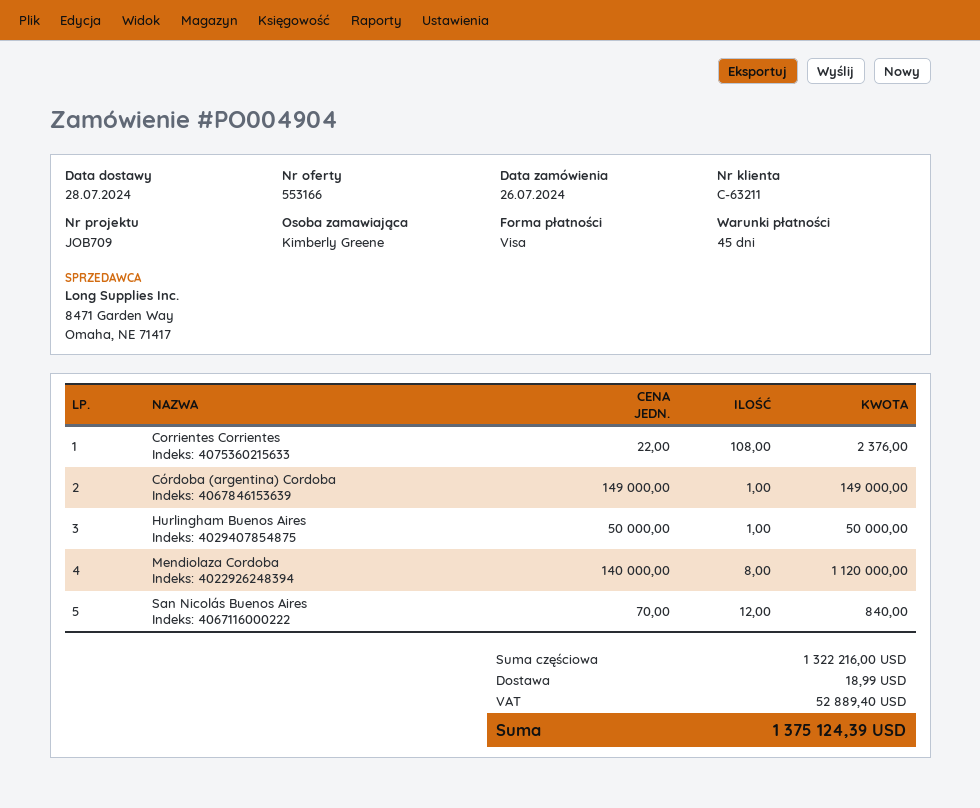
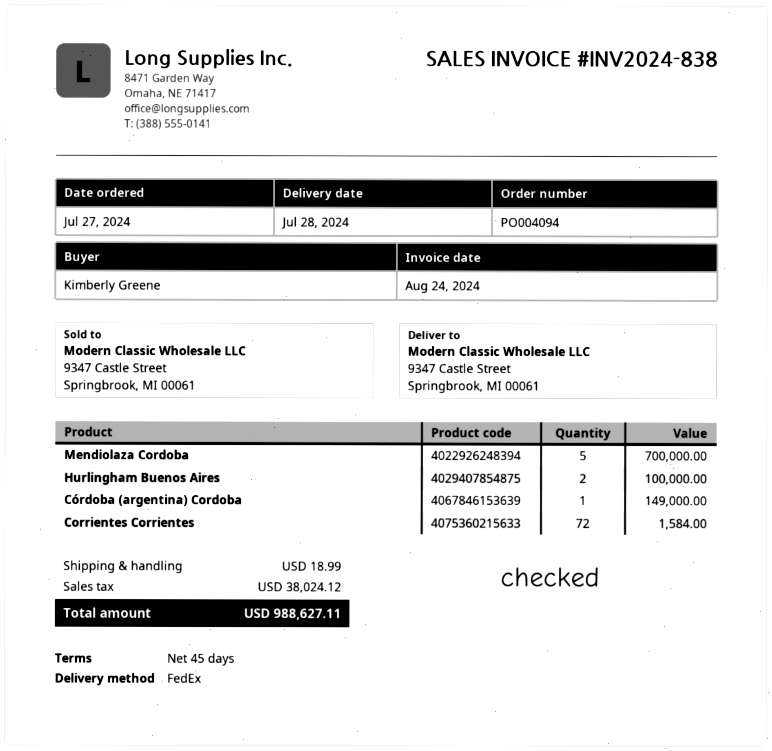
order number: PO004904 -> PO004094
order date: 2024-07-26 -> 2024-07-27
Corrientes Corrientes: 108 for 2376.00 -> 72 for 1584.00
Hurlingham Buenos Aires: 1 for 50000.00 -> 2 for 100000.00
Mendiolaza Cordoba: 8 for 1120000.00 -> 5 for 700000.00
San Nicolás Buenos Aires: 12 for 840.00 -> none
tax: 52889.40 -> 38024.12
total: 1375124.39 -> 988627.11

